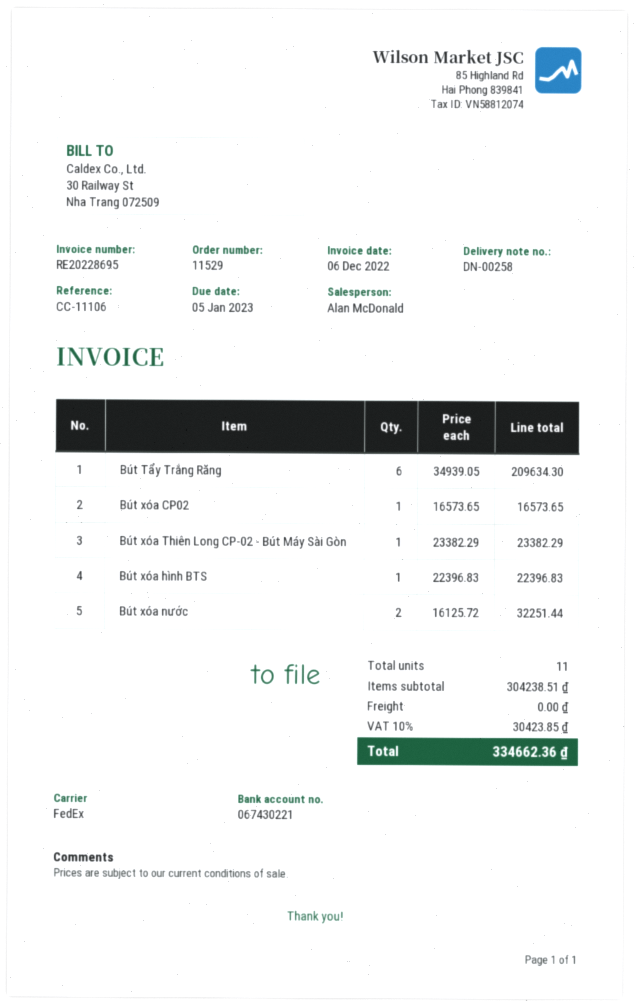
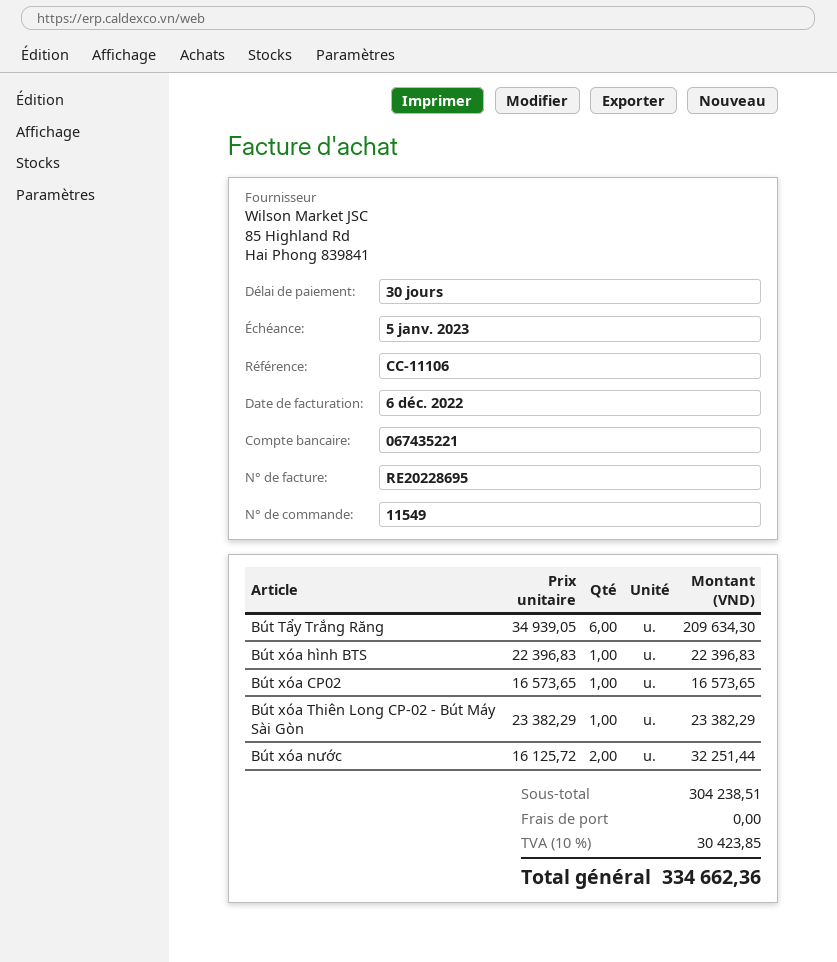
order number: 11529 -> 11549
bank account: 067430221 -> 067435221

